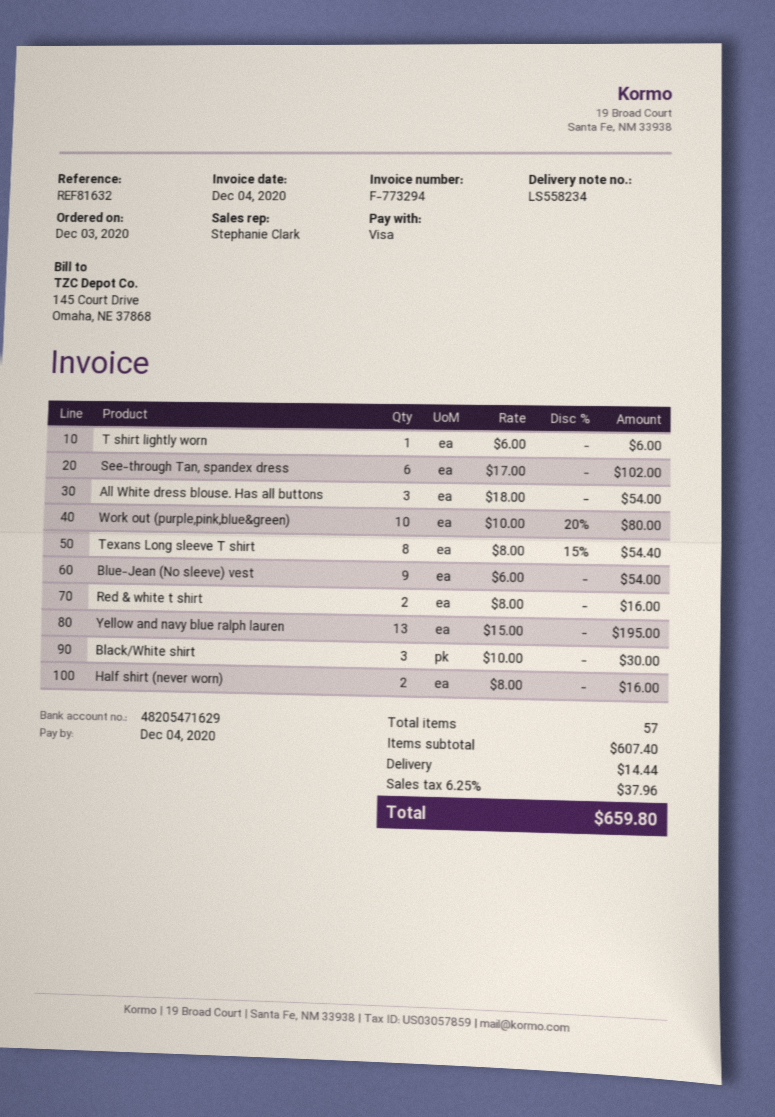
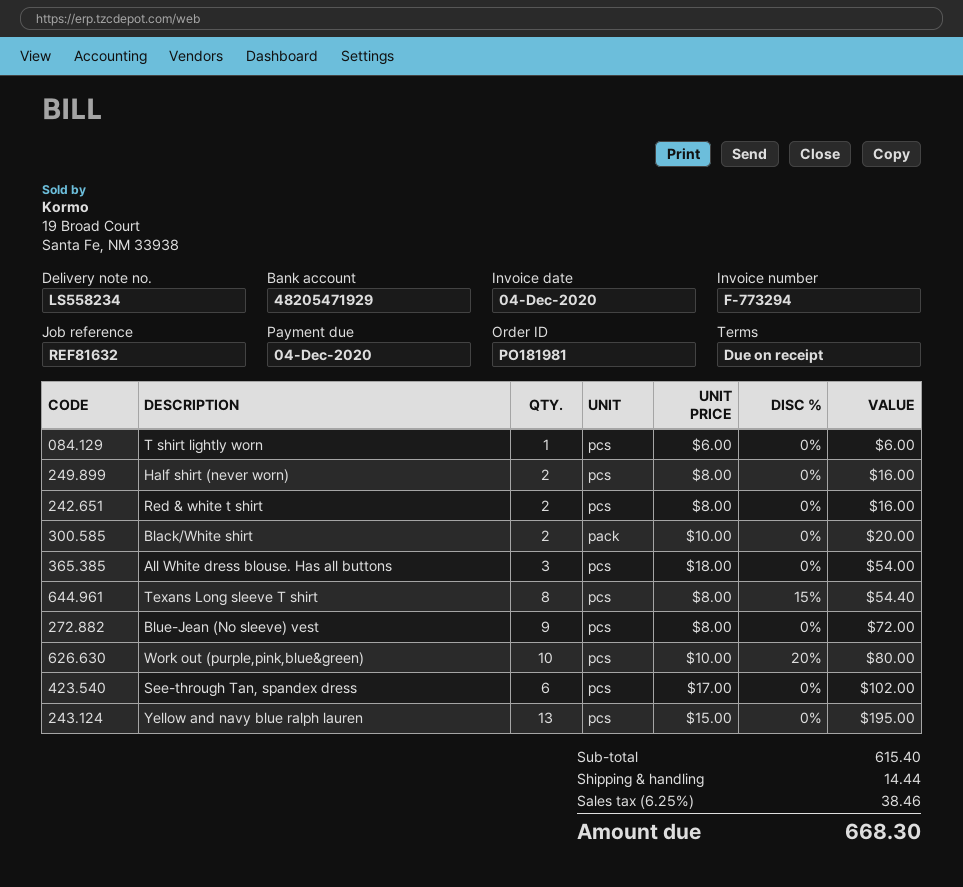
bank account: 48205471629 -> 48205471929
Blue-Jean (No sleeve) vest: 9 x 6.00 = 54.00 -> 9 x 8.00 = 72.00
Black/White shirt: 3 x 10.00 = 30.00 -> 2 x 10.00 = 20.00
subtotal: 607.40 -> 615.40
tax: 6.25% = 37.96 -> 6.25% = 38.46
total: 659.80 -> 668.30

